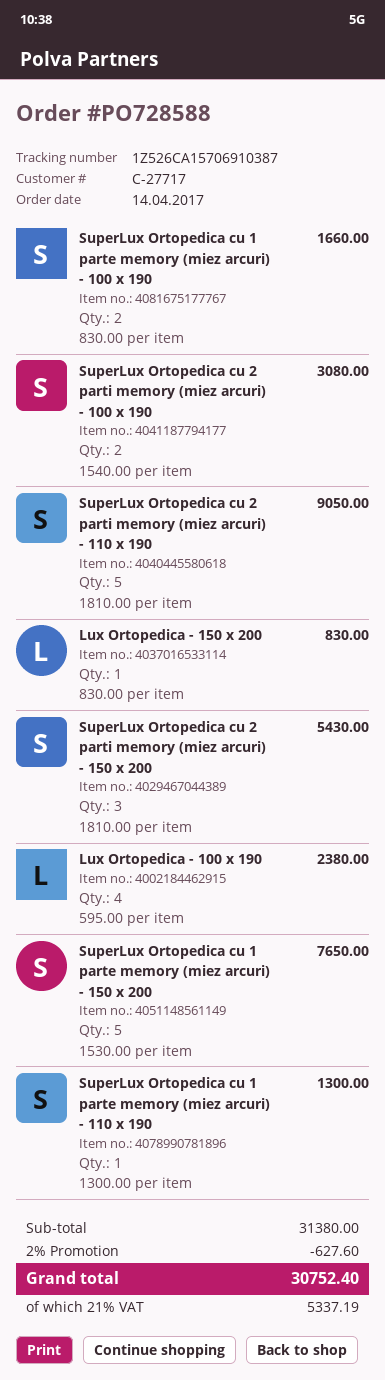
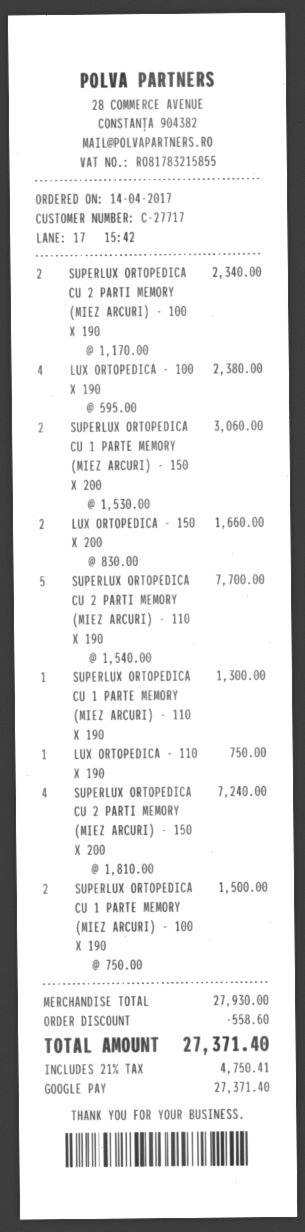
SuperLux Ortopedica cu 1 parte memory (miez arcuri) - 100 x 190: 2 x 830.00 = 1660.00 -> 2 x 750.00 = 1500.00
SuperLux Ortopedica cu 2 parti memory (miez arcuri) - 100 x 190: 2 x 1540.00 = 3080.00 -> 2 x 1170.00 = 2340.00
SuperLux Ortopedica cu 2 parti memory (miez arcuri) - 110 x 190: 5 x 1810.00 = 9050.00 -> 5 x 1540.00 = 7700.00
Lux Ortopedica - 150 x 200: 1 x 830.00 = 830.00 -> 2 x 830.00 = 1660.00
SuperLux Ortopedica cu 2 parti memory (miez arcuri) - 150 x 200: 3 x 1810.00 = 5430.00 -> 4 x 1810.00 = 7240.00
SuperLux Ortopedica cu 1 parte memory (miez arcuri) - 150 x 200: 5 x 1530.00 = 7650.00 -> 2 x 1530.00 = 3060.00
LUX ORTOPEDICA - 110 X 190: none -> 1 x 750.00 = 750.00
subtotal: 31380.00 -> 27930.00
discount: 627.60 -> 558.60
tax: 21% = 5337.19 -> 21% = 4750.41
total: 30752.40 -> 27371.40

